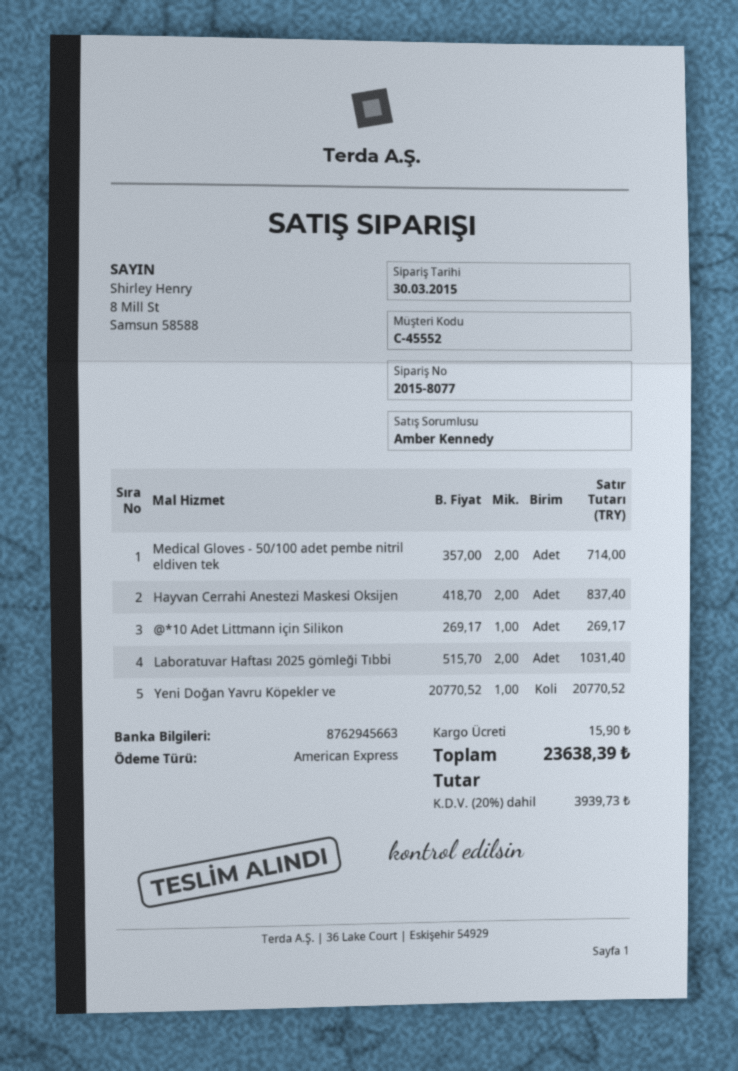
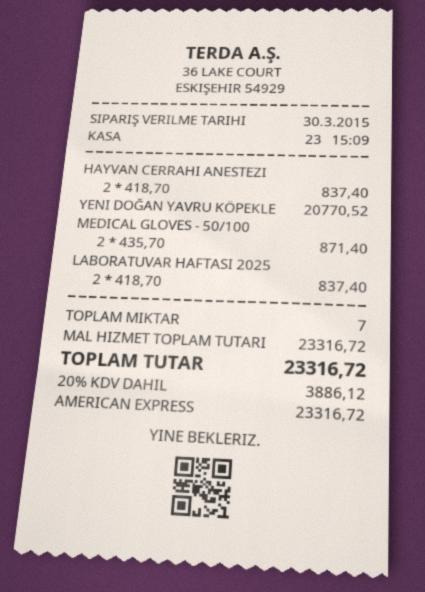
Medical Gloves - 50/100 adet pembe nitril eldiven tek: 2 x 357.00 = 714.00 -> 2 x 435.70 = 871.40
@*10 Adet Littmann için Silikon: 1 x 269.17 = 269.17 -> none
Laboratuvar Haftası 2025 gömleği Tıbbi: 2 x 515.70 = 1031.40 -> 2 x 418.70 = 837.40
shipping: 15.90 -> none
tax: 20% = 3939.73 -> 20% = 3886.12
total: 23638.39 -> 23316.72

